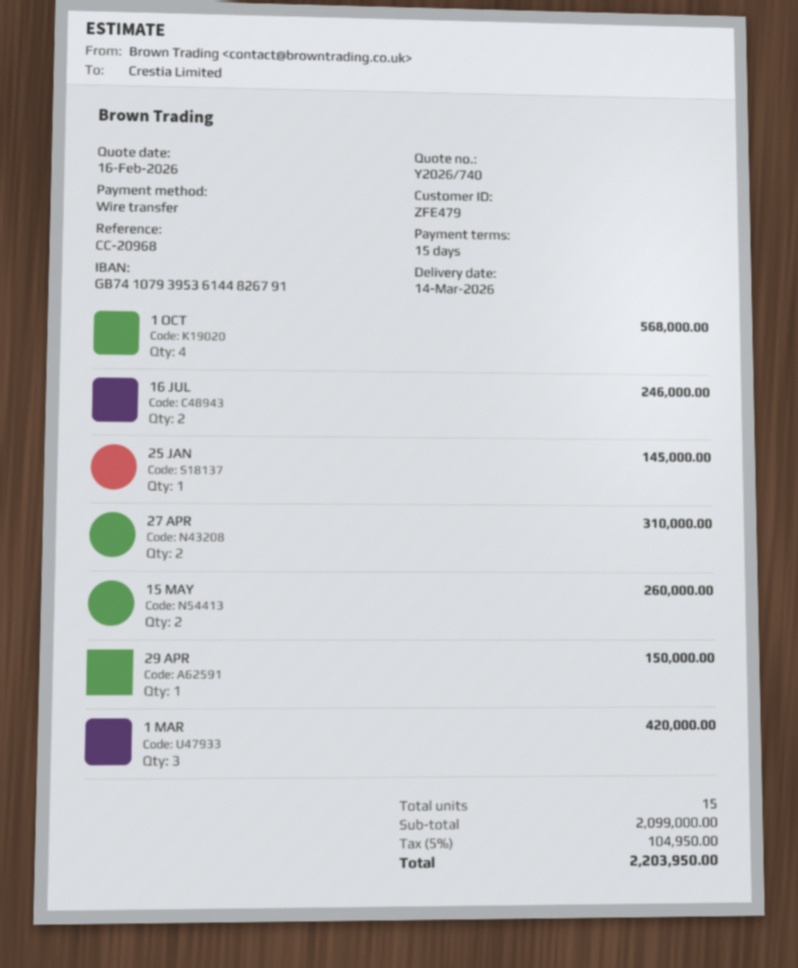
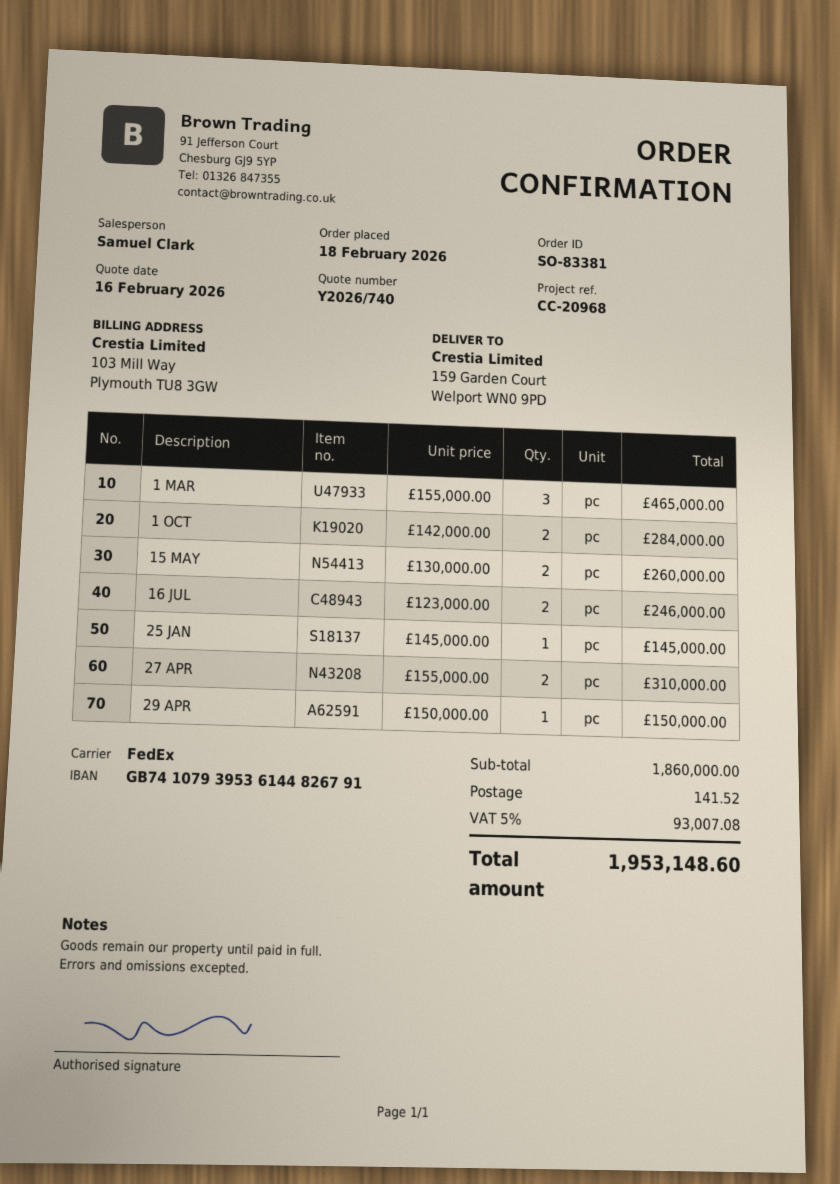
1 OCT: 4 for 568000.00 -> 2 for 284000.00
1 MAR: 3 for 420000.00 -> 3 for 465000.00
subtotal: 2099000.00 -> 1860000.00
shipping: none -> 141.52
tax: 5% = 104950.00 -> 5% = 93007.08
total: 2203950.00 -> 1953148.60

